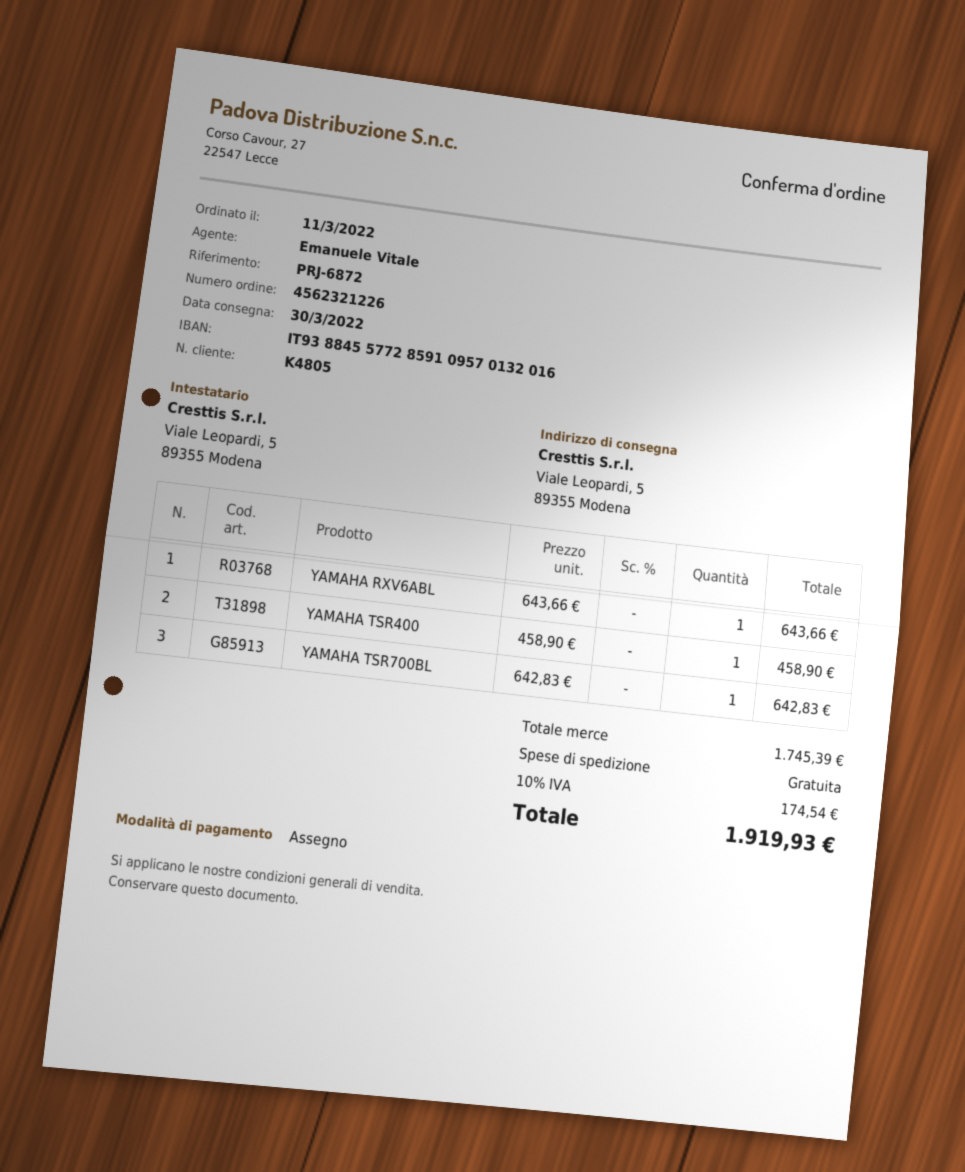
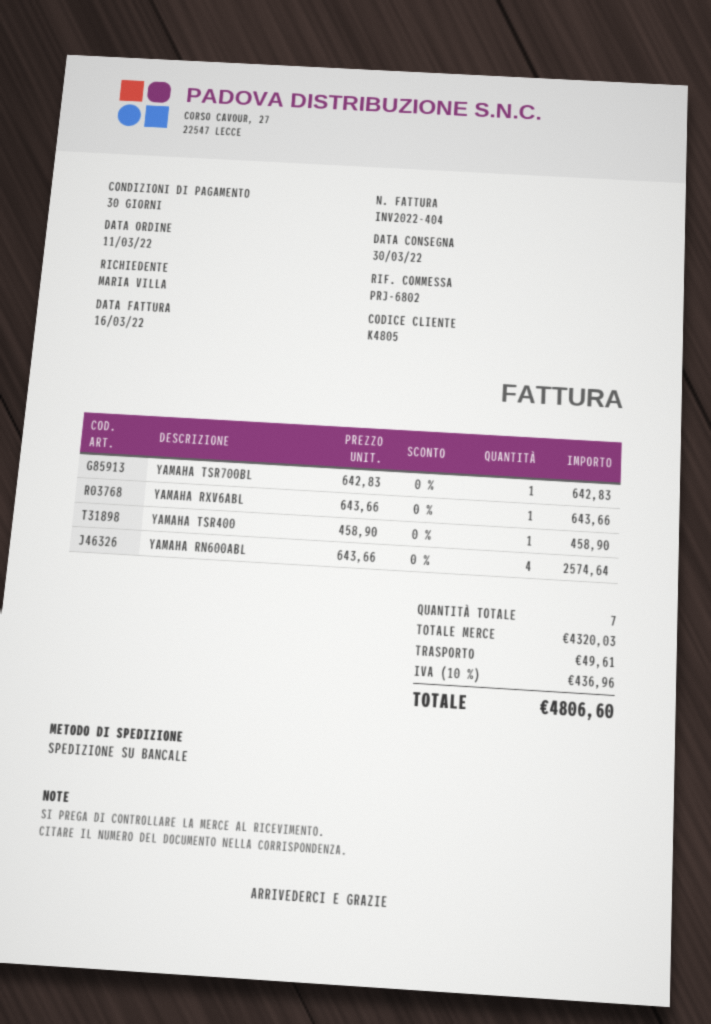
reference: PRJ-6872 -> PRJ-6802
YAMAHA RN600ABL: none -> 4 x 643.66 = 2574.64
subtotal: 1745.39 -> 4320.03
shipping: 0.00 -> 49.61
tax: 10% = 174.54 -> 10% = 436.96
total: 1919.93 -> 4806.60

